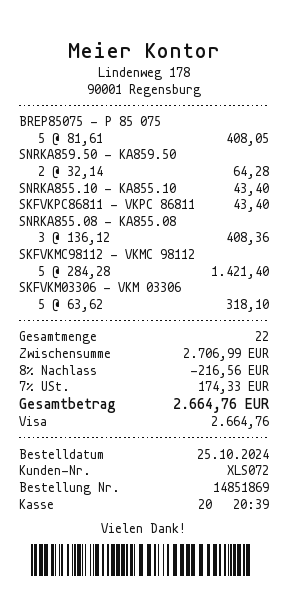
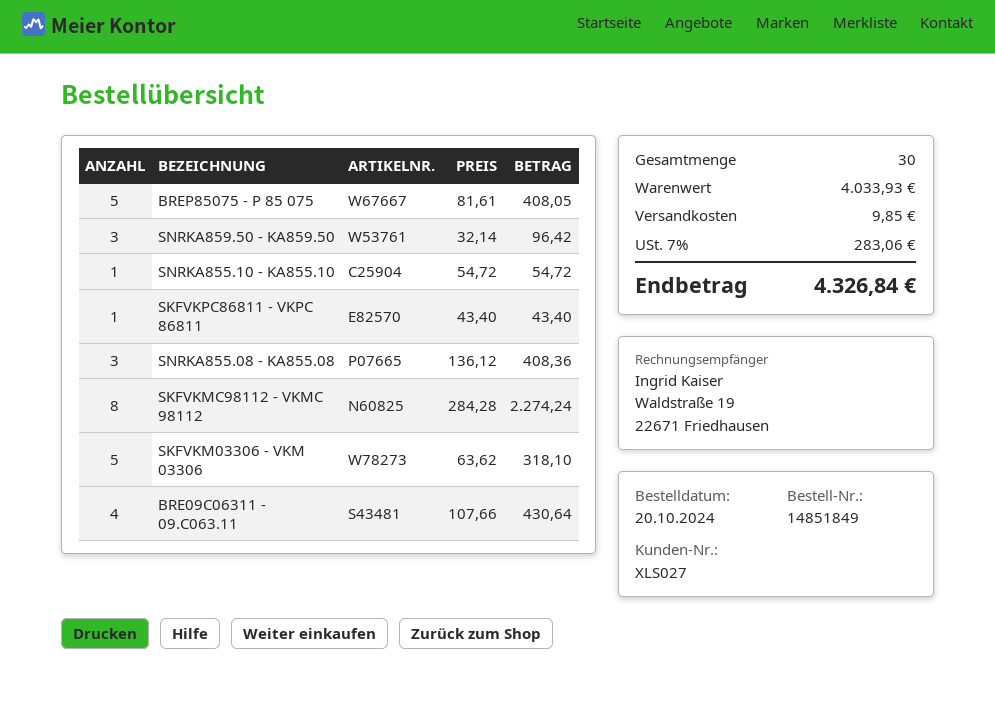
order number: 14851869 -> 14851849
order date: 2024-10-25 -> 2024-10-20
customer number: XLS072 -> XLS027
SNRKA859.50 - KA859.50: 2 x 32.14 = 64.28 -> 3 x 32.14 = 96.42
SNRKA855.10 - KA855.10: 1 x 43.40 = 43.40 -> 1 x 54.72 = 54.72
SKFVKMC98112 - VKMC 98112: 5 x 284.28 = 1421.40 -> 8 x 284.28 = 2274.24
BRE09C06311 - 09.C063.11: none -> 4 x 107.66 = 430.64
total quantity: 22 -> 30
subtotal: 2706.99 -> 4033.93
discount: 8% = 216.56 -> none
shipping: none -> 9.85
tax: 7% = 174.33 -> 7% = 283.06
total: 2664.76 -> 4326.84

